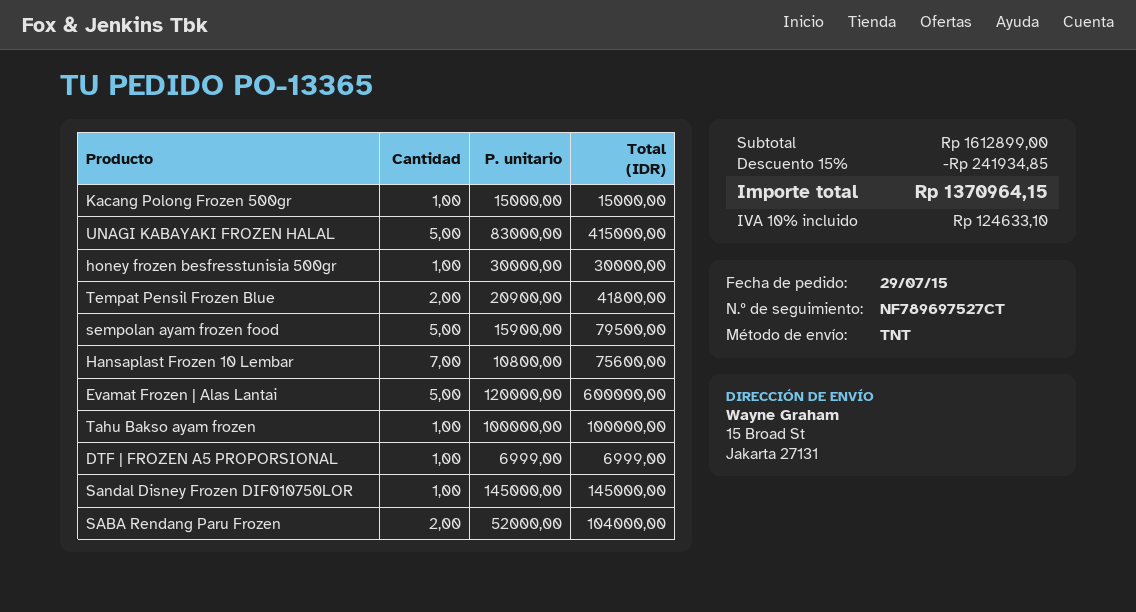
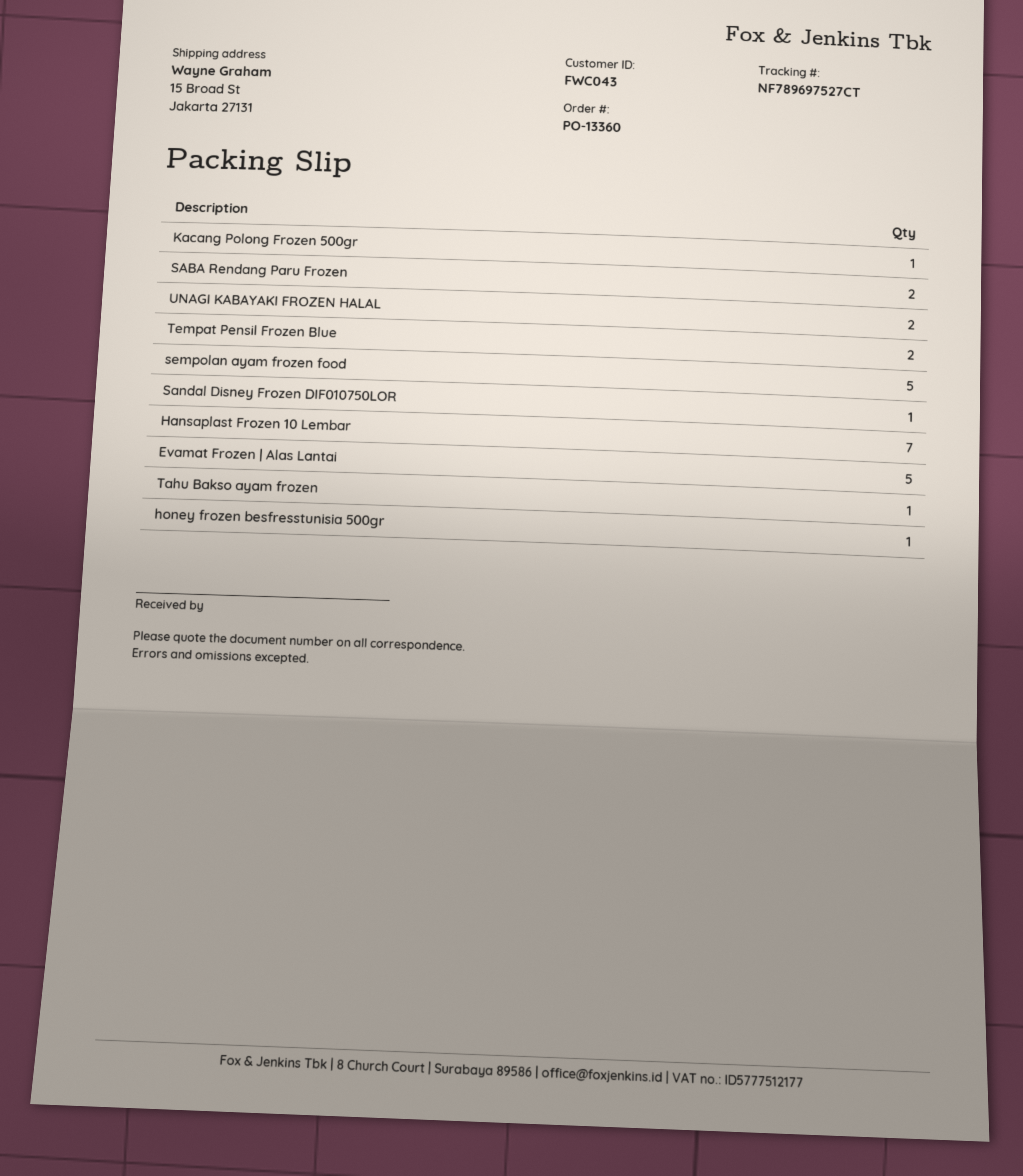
order number: PO-13365 -> PO-13360
UNAGI KABAYAKI FROZEN HALAL: 5 -> 2
DTF | FROZEN A5 PROPORSIONAL: 1 -> none

